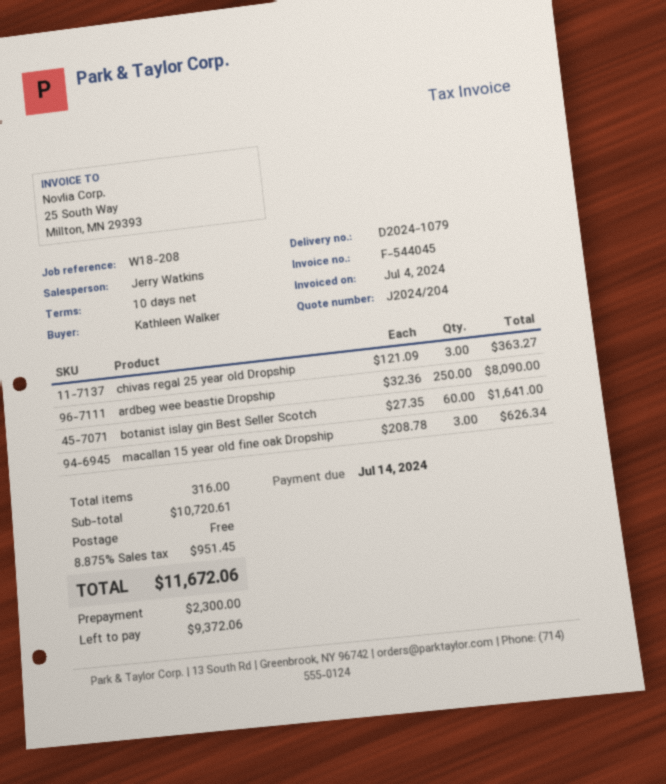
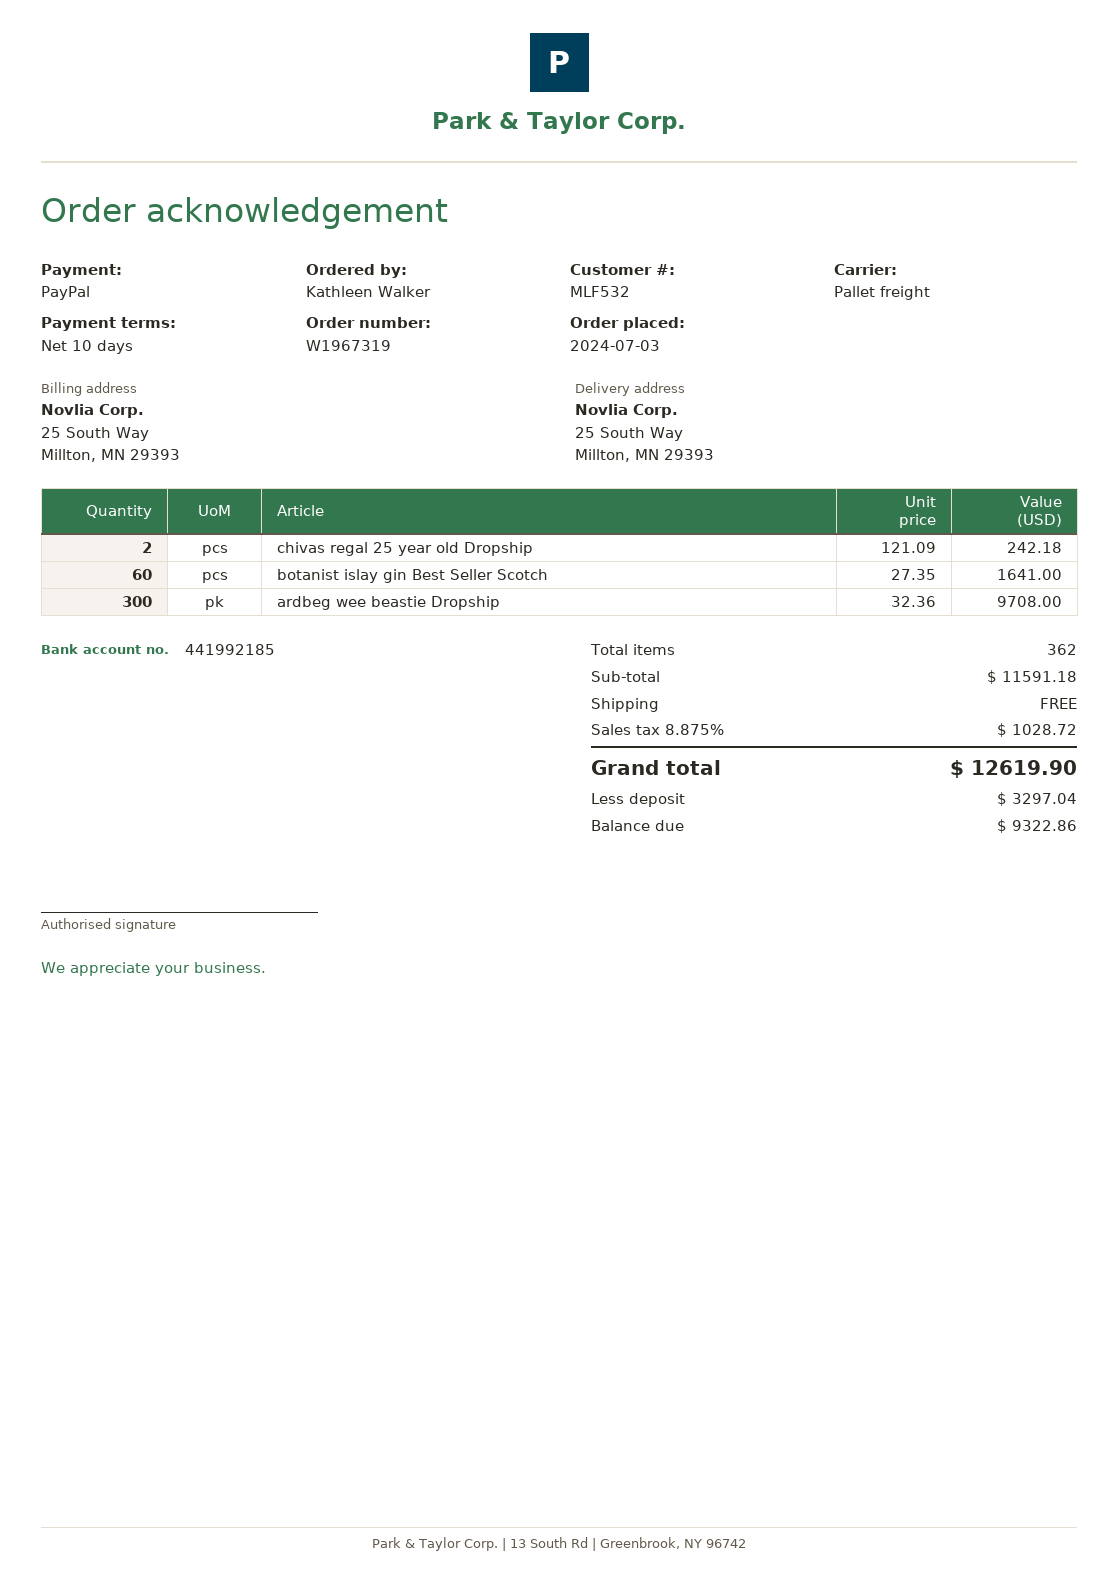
chivas regal 25 year old Dropship: 3 x 121.09 = 363.27 -> 2 x 121.09 = 242.18
ardbeg wee beastie Dropship: 250 x 32.36 = 8090.00 -> 300 x 32.36 = 9708.00
macallan 15 year old fine oak Dropship: 3 x 208.78 = 626.34 -> none
total quantity: 316 -> 362
subtotal: 10720.61 -> 11591.18
tax: 8.875% = 951.45 -> 8.875% = 1028.72
total: 11672.06 -> 12619.90
deposit: 2300.00 -> 3297.04
balance: 9372.06 -> 9322.86

